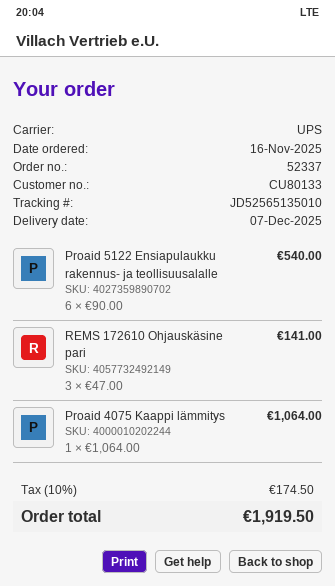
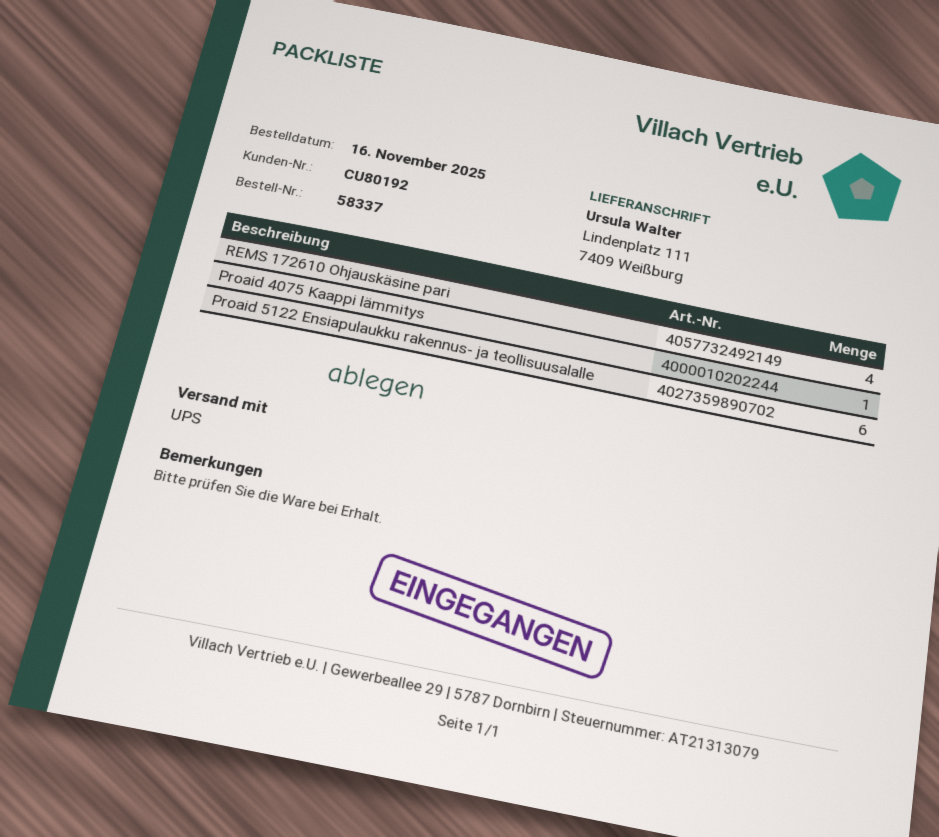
order number: 52337 -> 58337
customer number: CU80133 -> CU80192
REMS 172610 Ohjauskäsine pari: 3 -> 4

